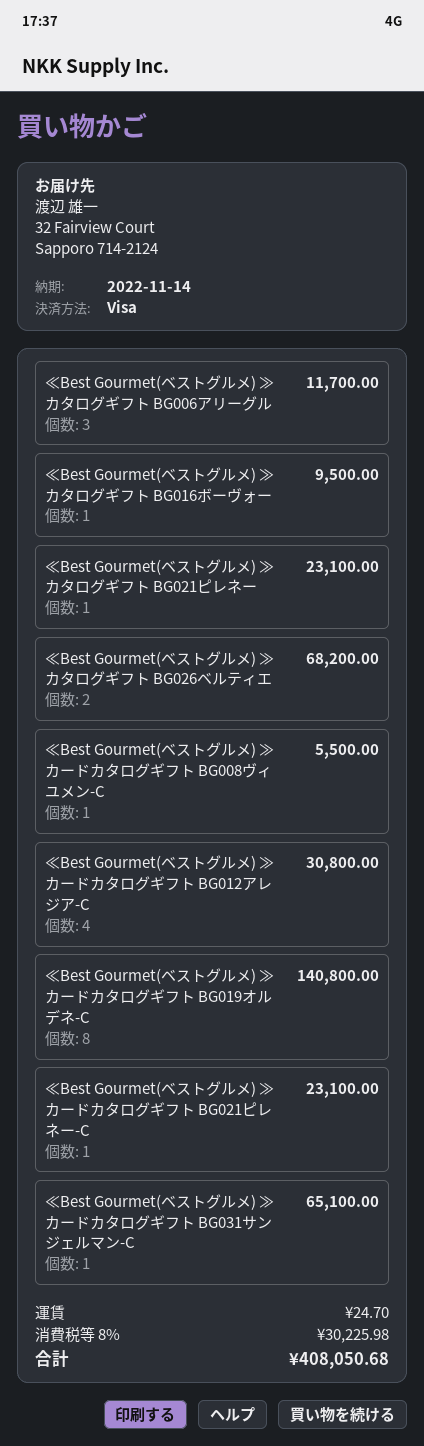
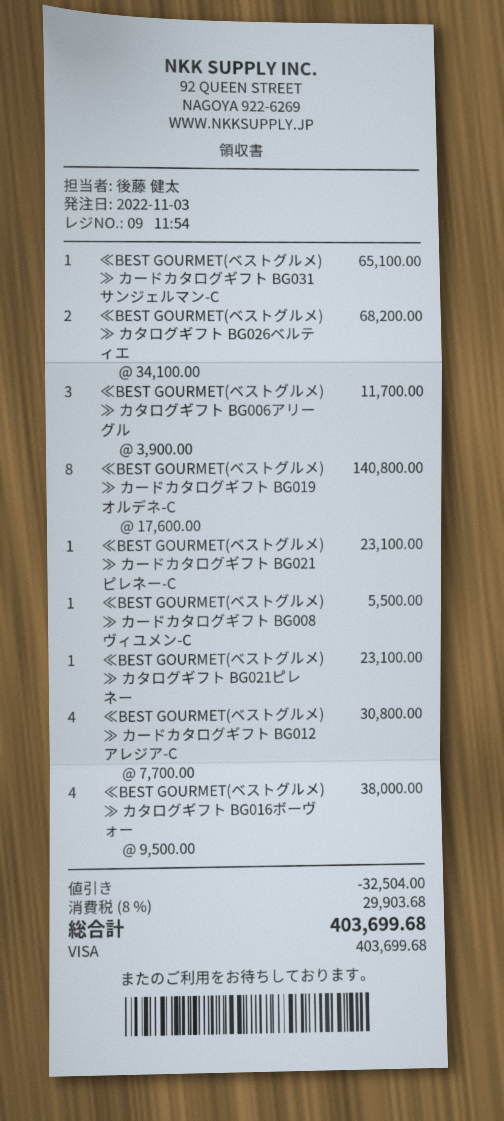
≪Best Gourmet(ベストグルメ) ≫ カタログギフト BG016ボーヴォー: 1 for 9500.00 -> 4 for 38000.00
discount: none -> 32504.00
shipping: 24.70 -> none
tax: 8% = 30225.98 -> 8% = 29903.68
total: 408050.68 -> 403699.68

